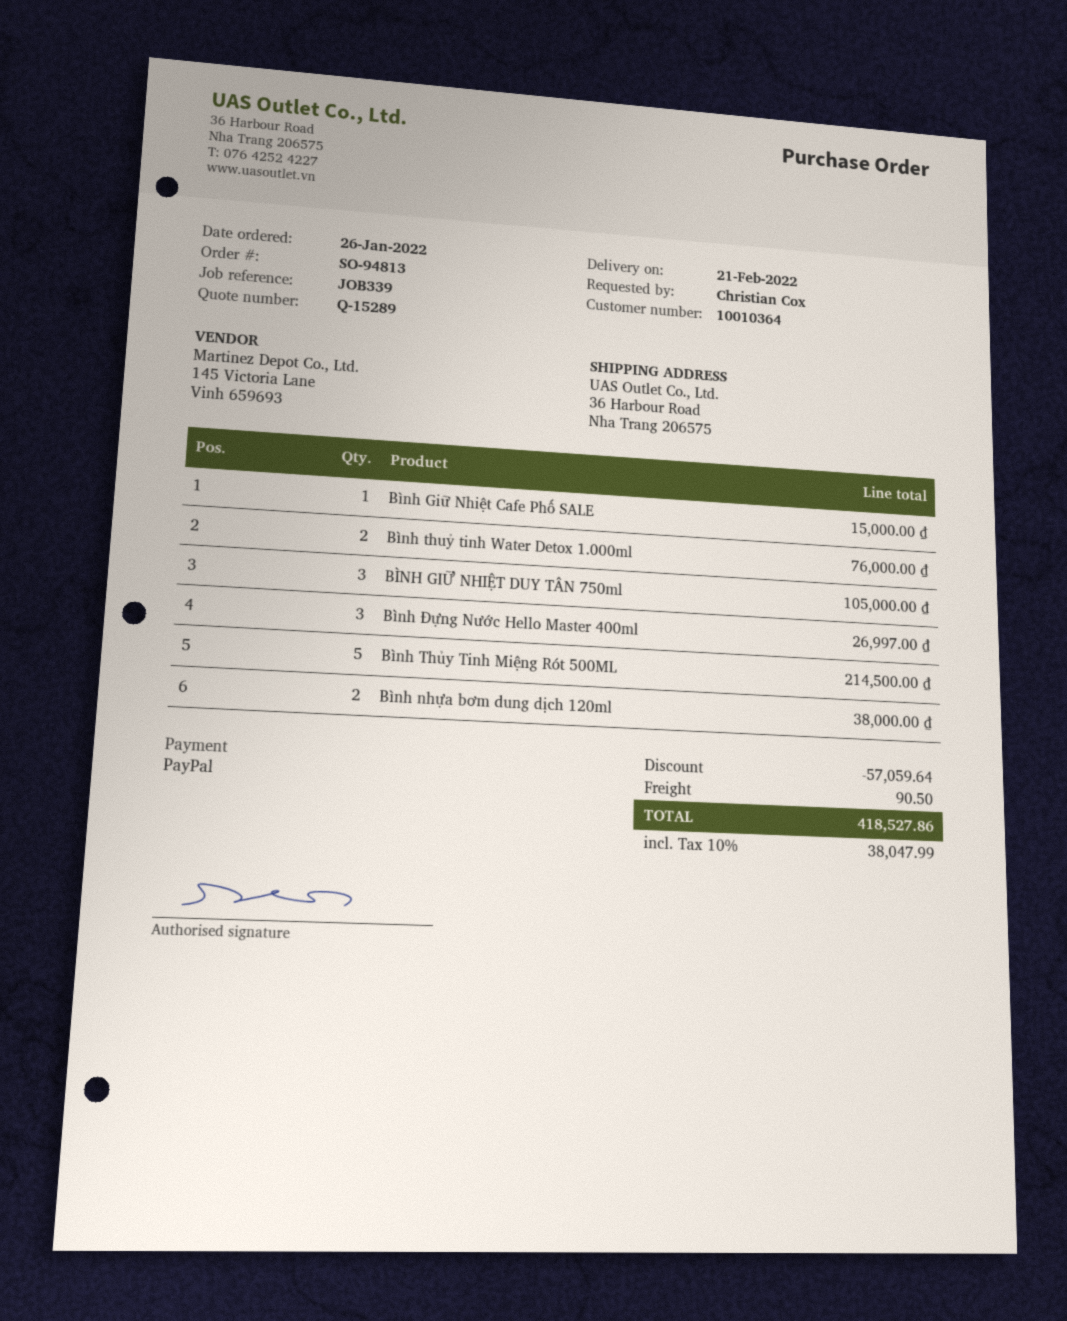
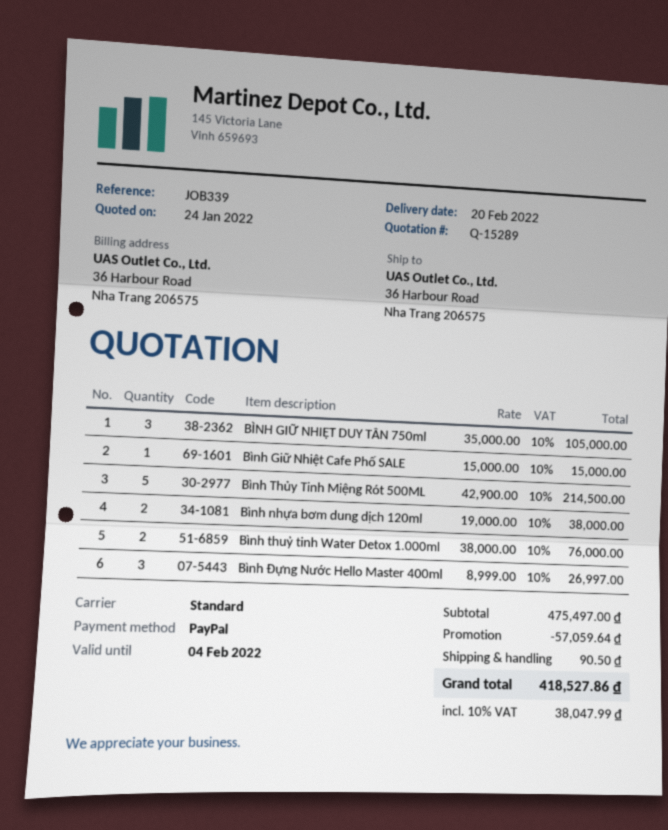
delivery date: 2022-02-21 -> 2022-02-20

